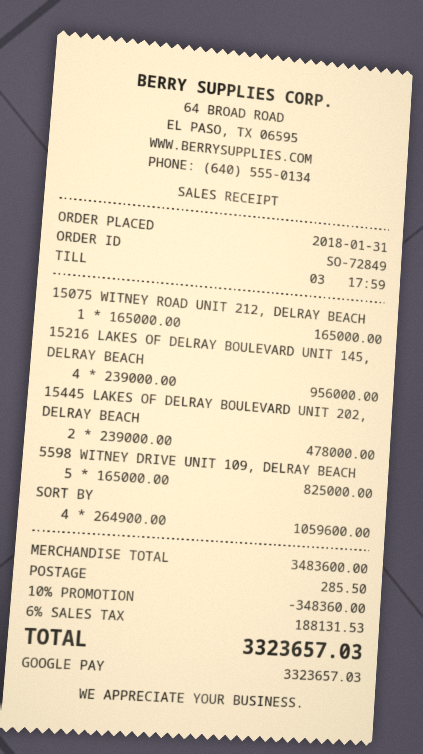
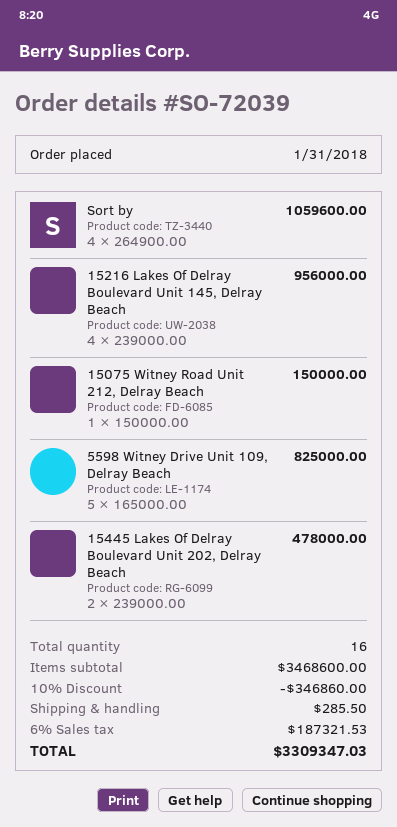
order number: SO-72849 -> SO-72039
15075 WITNEY ROAD UNIT 212, DELRAY BEACH: 1 x 165000.00 = 165000.00 -> 1 x 150000.00 = 150000.00
subtotal: 3483600.00 -> 3468600.00
discount: 10% = 348360.00 -> 10% = 346860.00
tax: 6% = 188131.53 -> 6% = 187321.53
total: 3323657.03 -> 3309347.03

